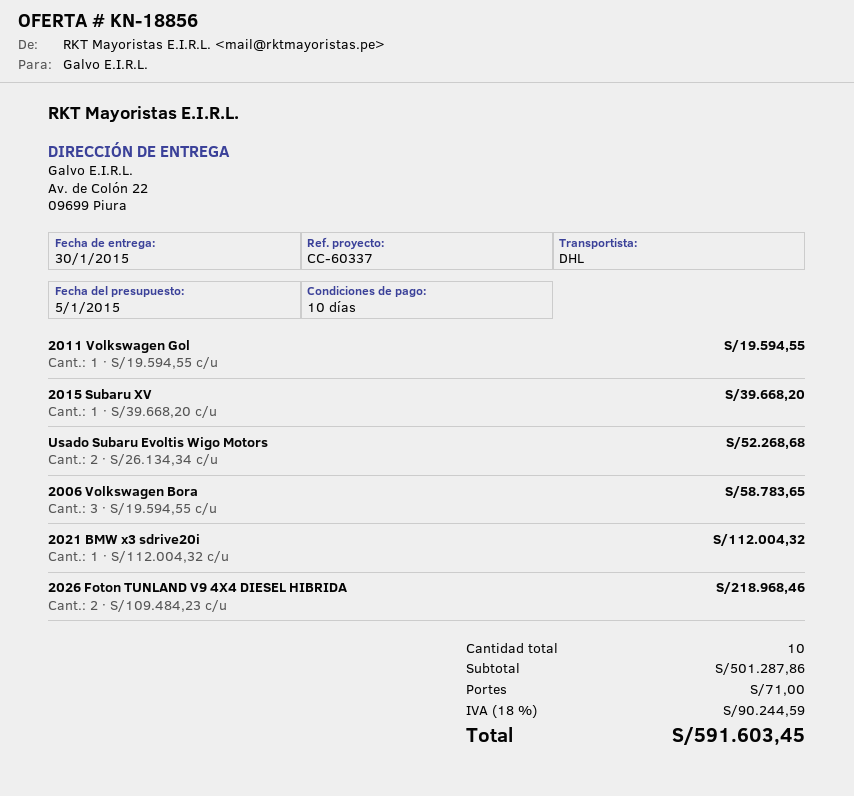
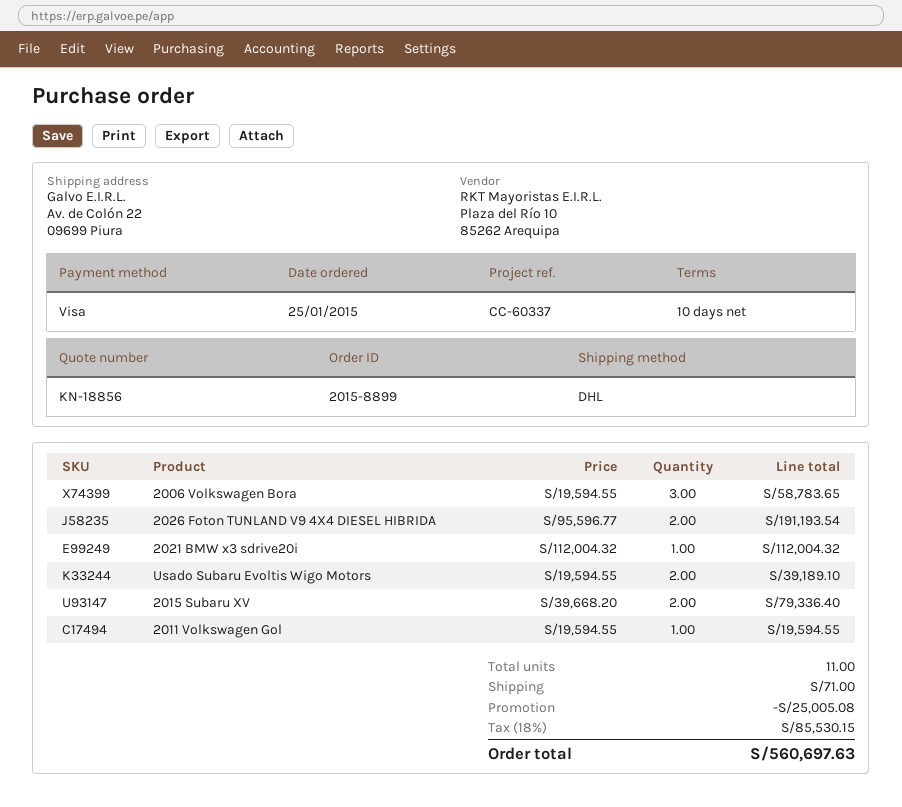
2015 Subaru XV: 1 x 39668.20 = 39668.20 -> 2 x 39668.20 = 79336.40
Usado Subaru Evoltis Wigo Motors: 2 x 26134.34 = 52268.68 -> 2 x 19594.55 = 39189.10
2026 Foton TUNLAND V9 4X4 DIESEL HIBRIDA: 2 x 109484.23 = 218968.46 -> 2 x 95596.77 = 191193.54
total quantity: 10 -> 11
discount: none -> 25005.08
tax: 18% = 90244.59 -> 18% = 85530.15
total: 591603.45 -> 560697.63

